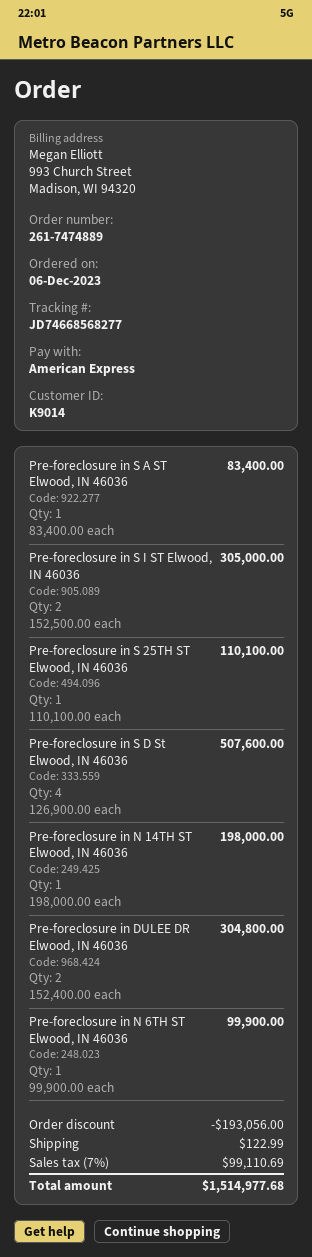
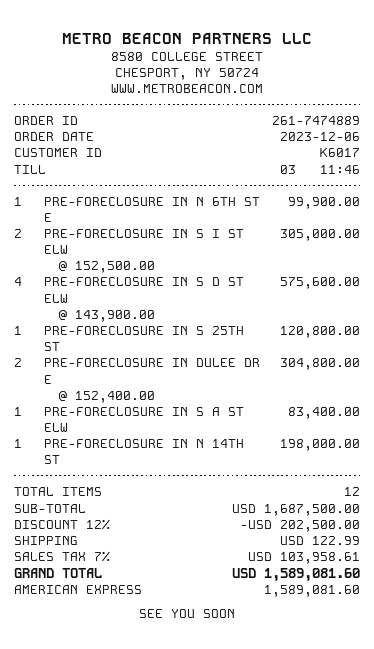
customer number: K9014 -> K6017
Pre-foreclosure in S 25TH ST Elwood, IN 46036: 1 x 110100.00 = 110100.00 -> 1 x 120800.00 = 120800.00
Pre-foreclosure in S D St Elwood, IN 46036: 4 x 126900.00 = 507600.00 -> 4 x 143900.00 = 575600.00
discount: 193056.00 -> 202500.00
tax: 7% = 99110.69 -> 7% = 103958.61
total: 1514977.68 -> 1589081.60

